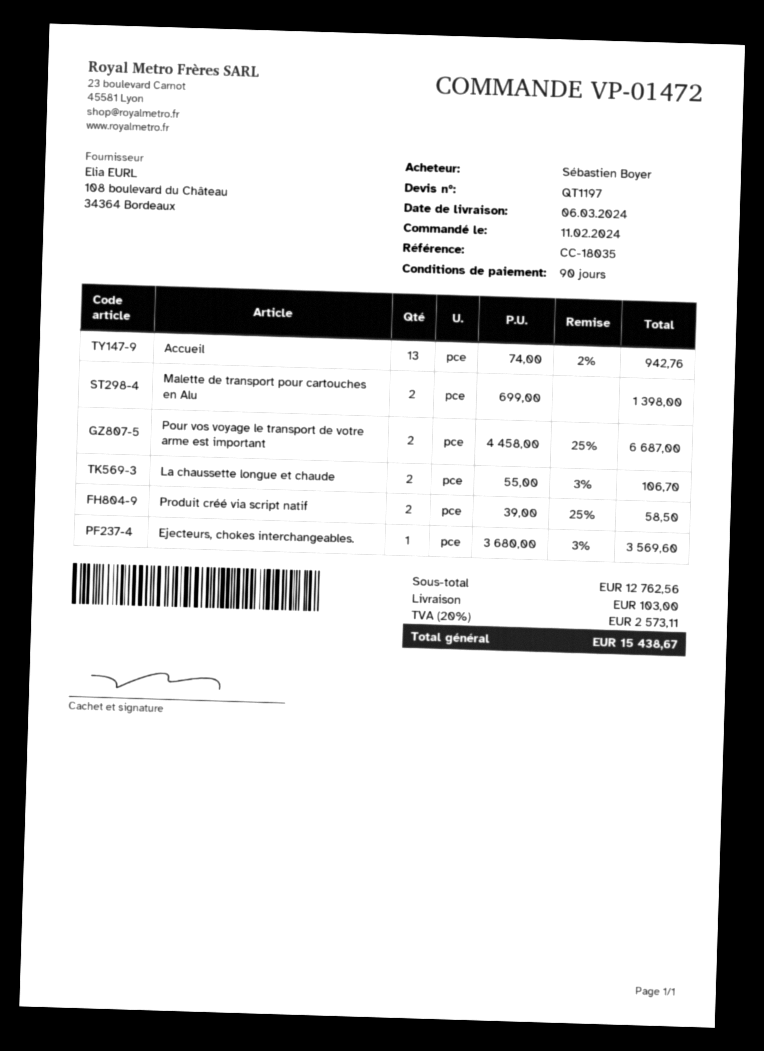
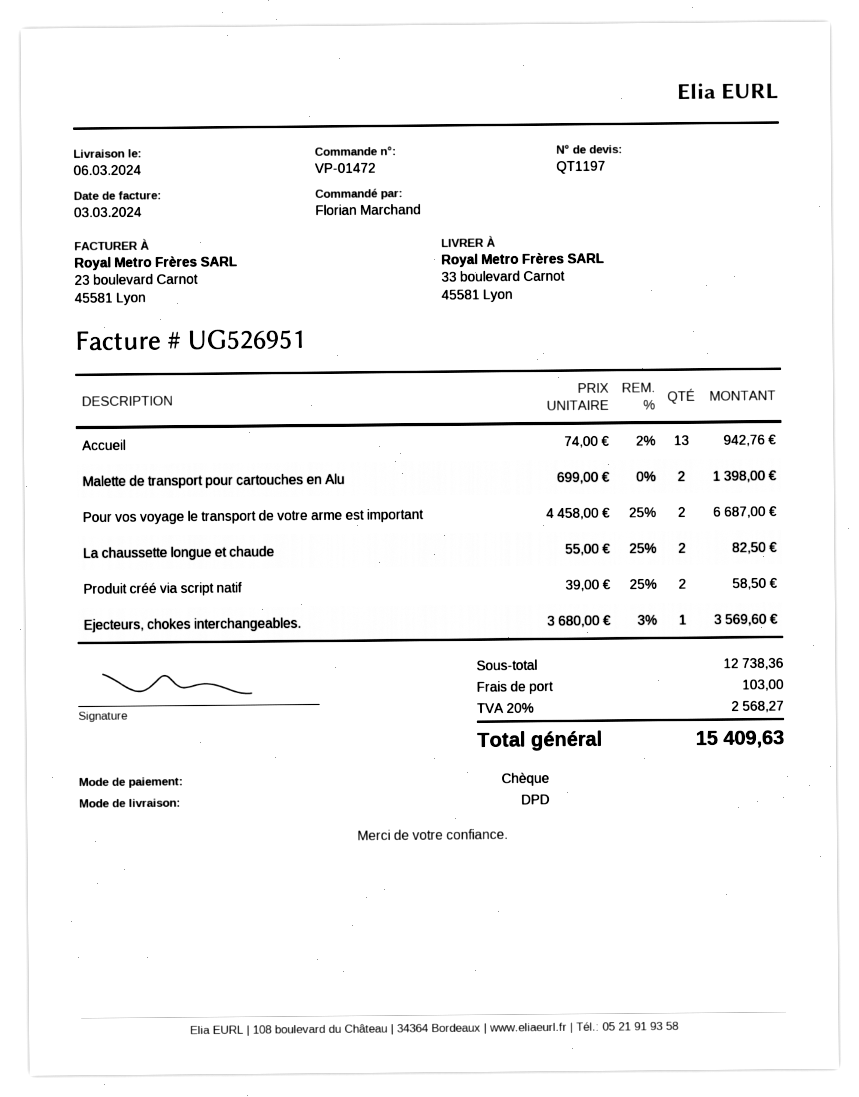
ordered by: Sébastien Boyer -> Florian Marchand
La chaussette longue et chaude: 2 x 55.00 - 3% = 106.70 -> 2 x 55.00 - 25% = 82.50
subtotal: 12762.56 -> 12738.36
tax: 20% = 2573.11 -> 20% = 2568.27
total: 15438.67 -> 15409.63

